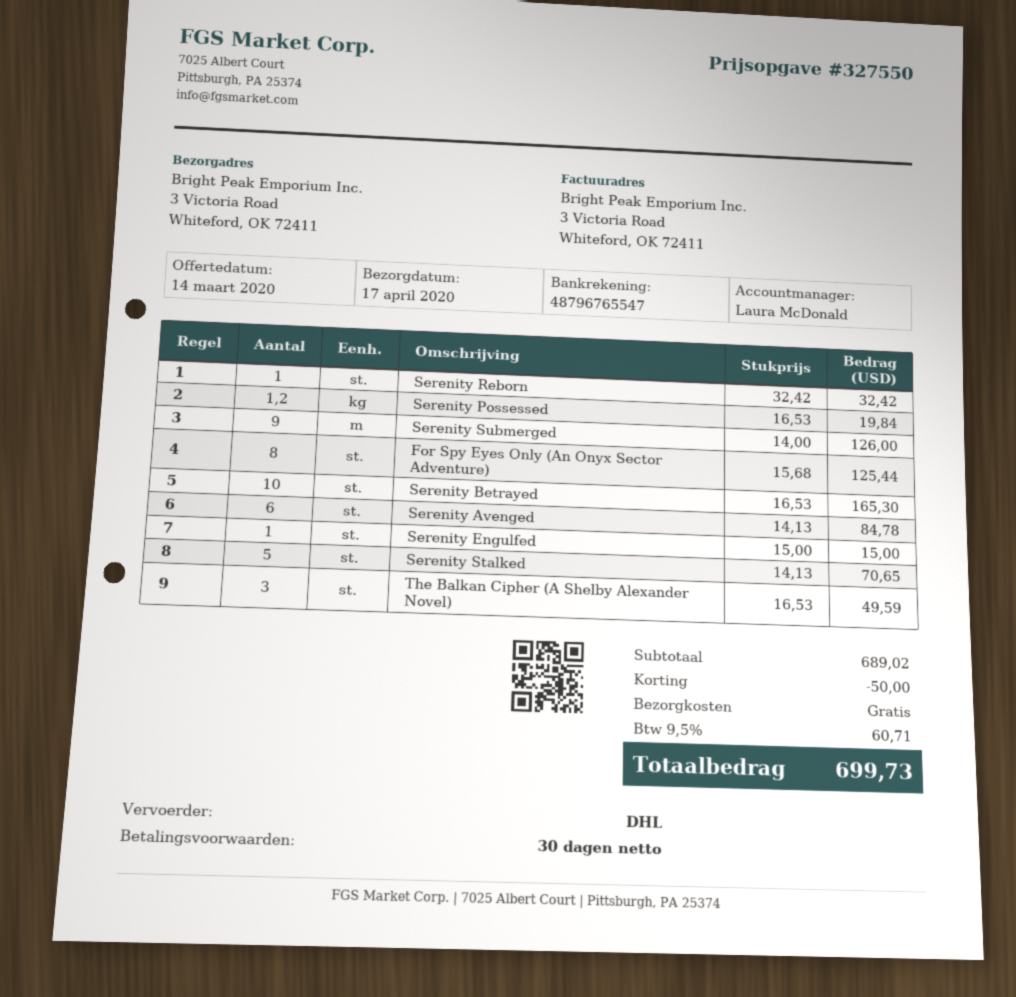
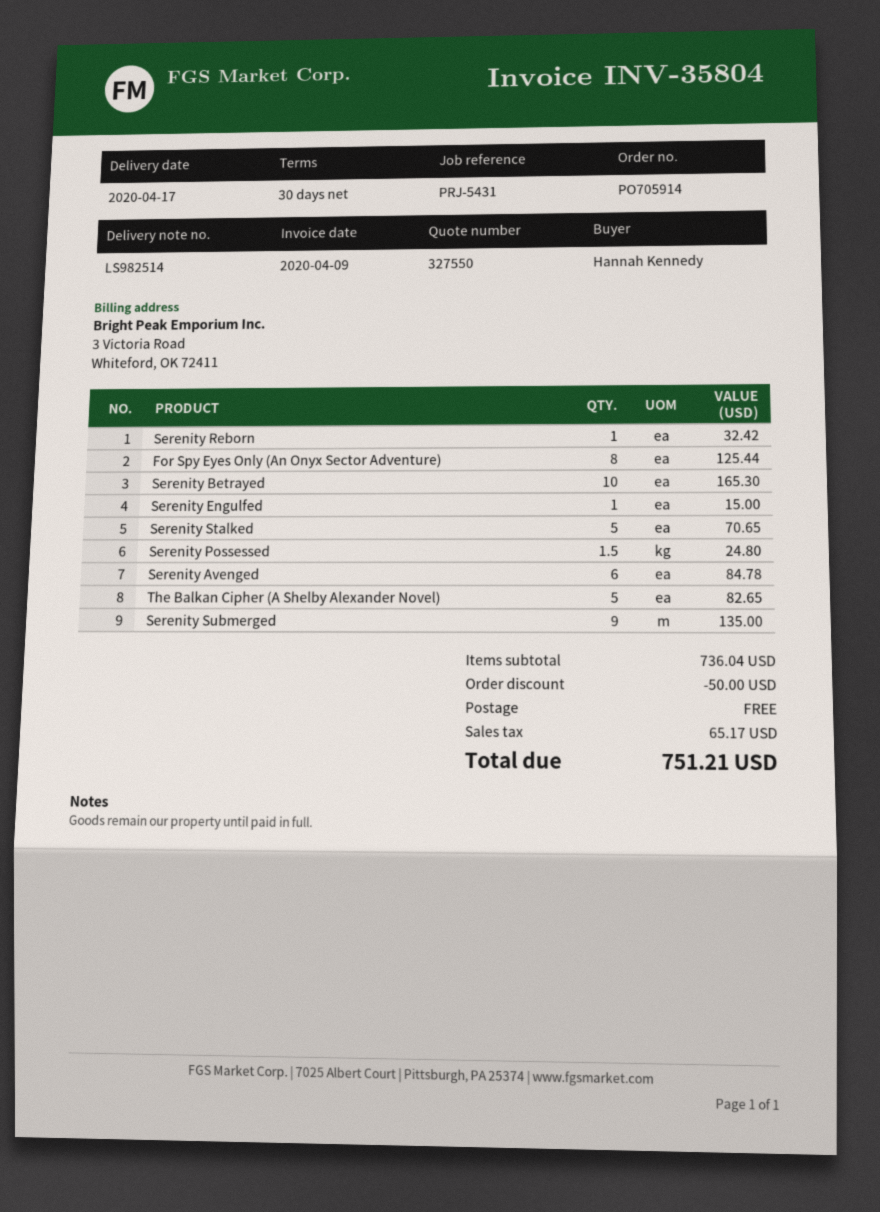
Serenity Possessed: 1.2 for 19.84 -> 1.5 for 24.80
Serenity Submerged: 9 for 126.00 -> 9 for 135.00
The Balkan Cipher (A Shelby Alexander Novel): 3 for 49.59 -> 5 for 82.65
subtotal: 689.02 -> 736.04
tax: 60.71 -> 65.17
total: 699.73 -> 751.21

